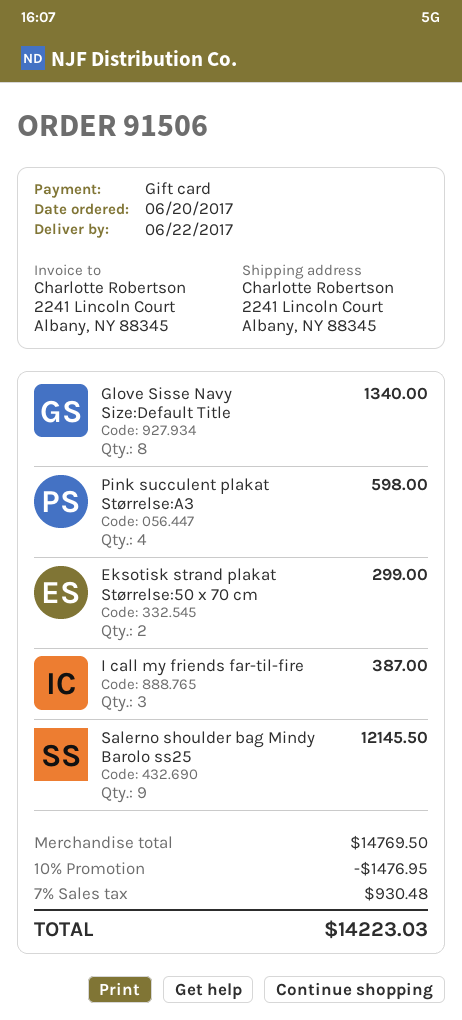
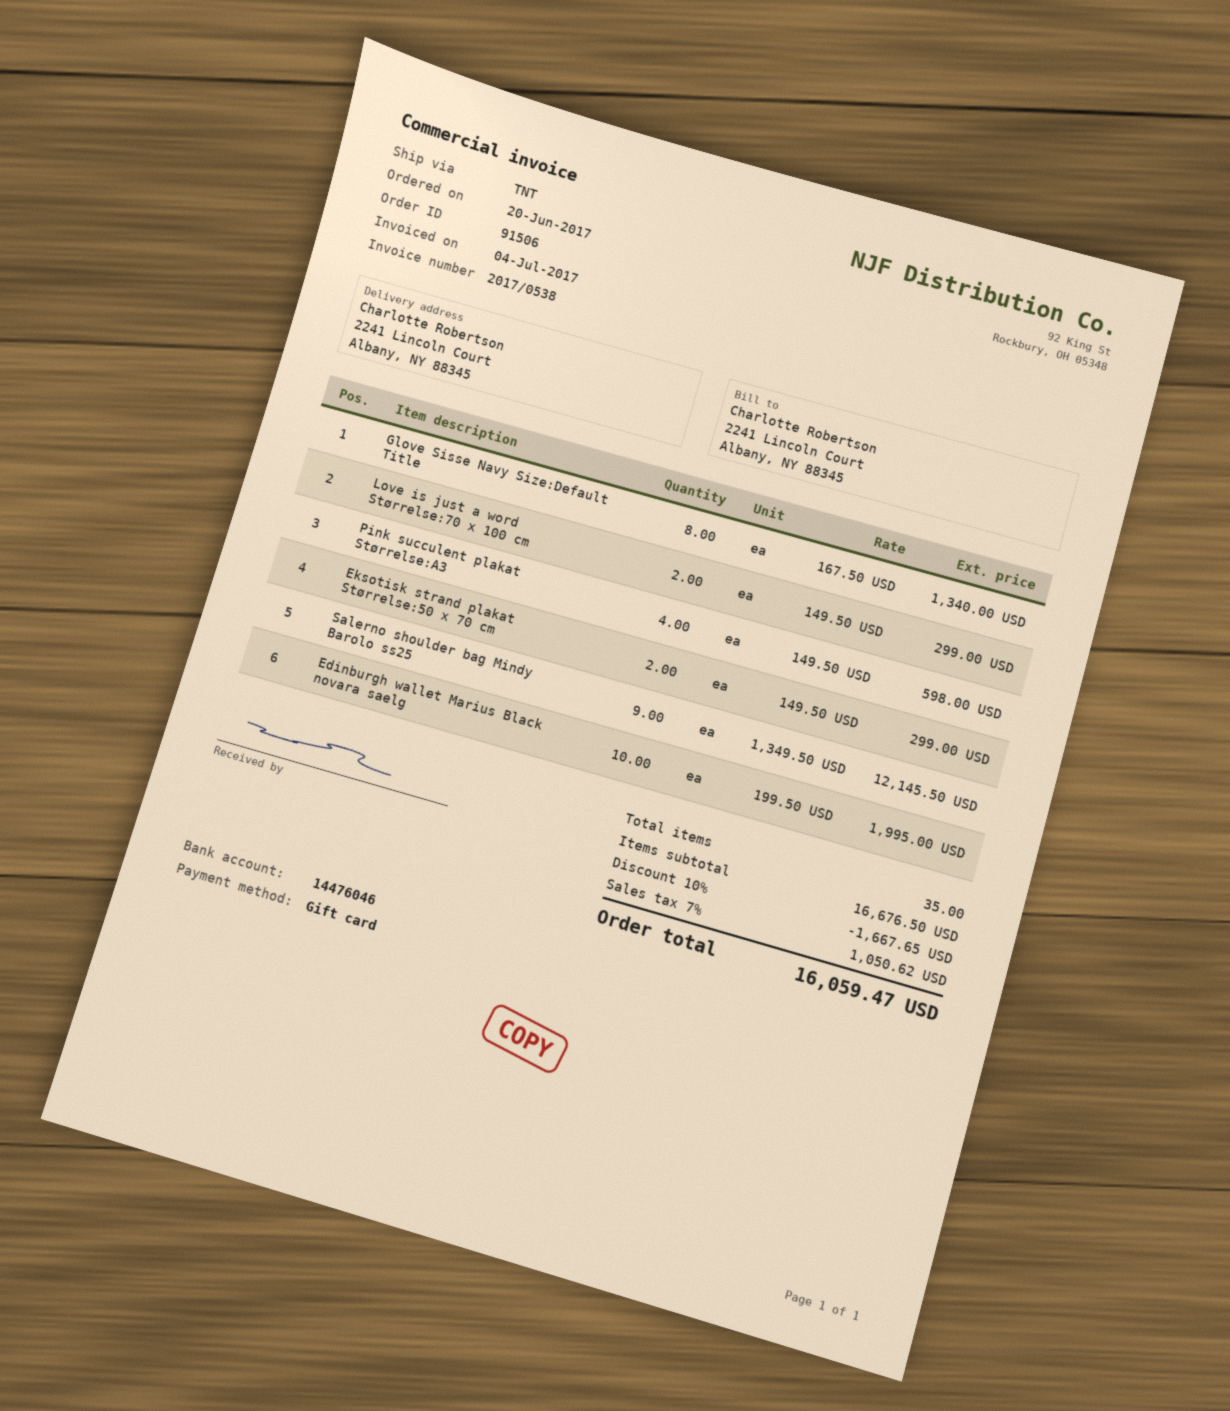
I call my friends far-til-fire: 3 for 387.00 -> none
Love is just a word Størrelse:70 x 100 cm: none -> 2 for 299.00
Edinburgh wallet Marius Black novara saelg: none -> 10 for 1995.00
subtotal: 14769.50 -> 16676.50
discount: 10% = 1476.95 -> 10% = 1667.65
tax: 7% = 930.48 -> 7% = 1050.62
total: 14223.03 -> 16059.47

